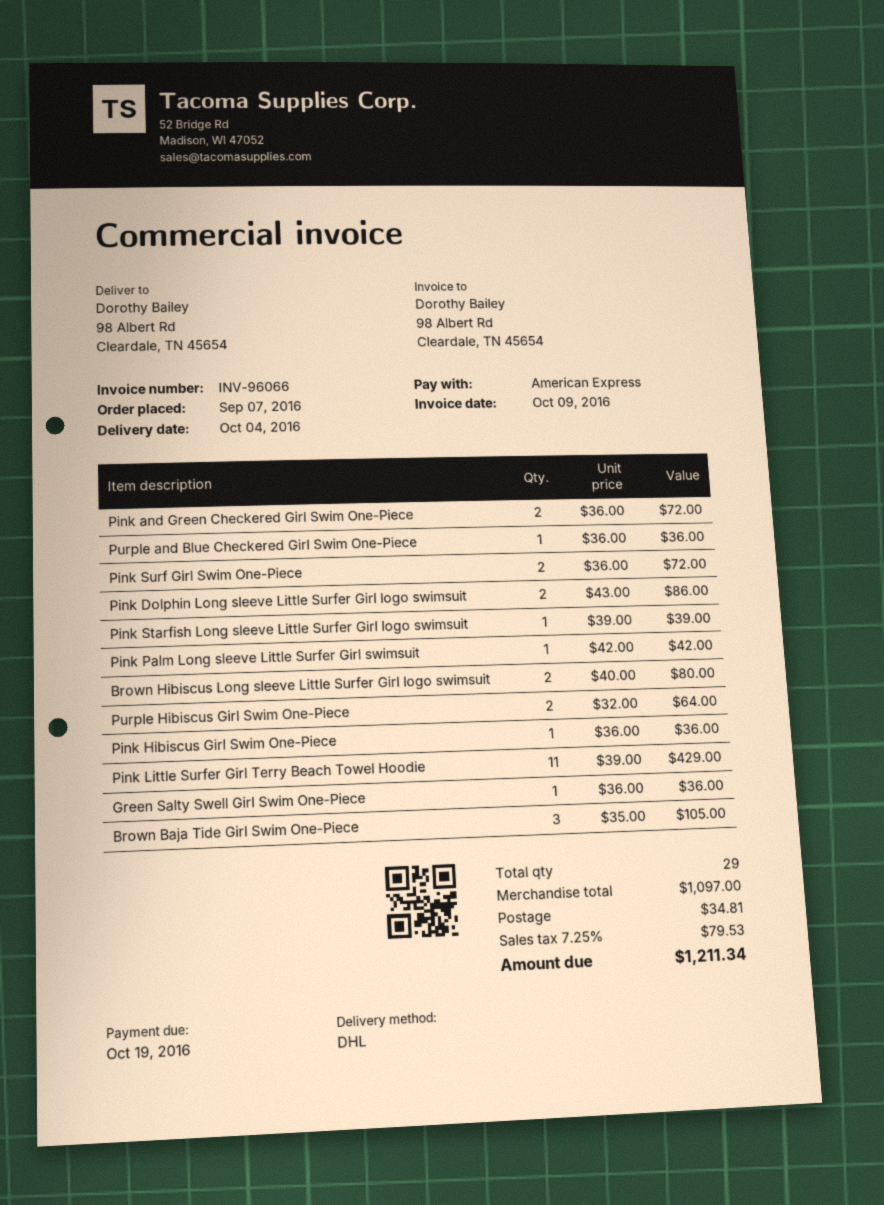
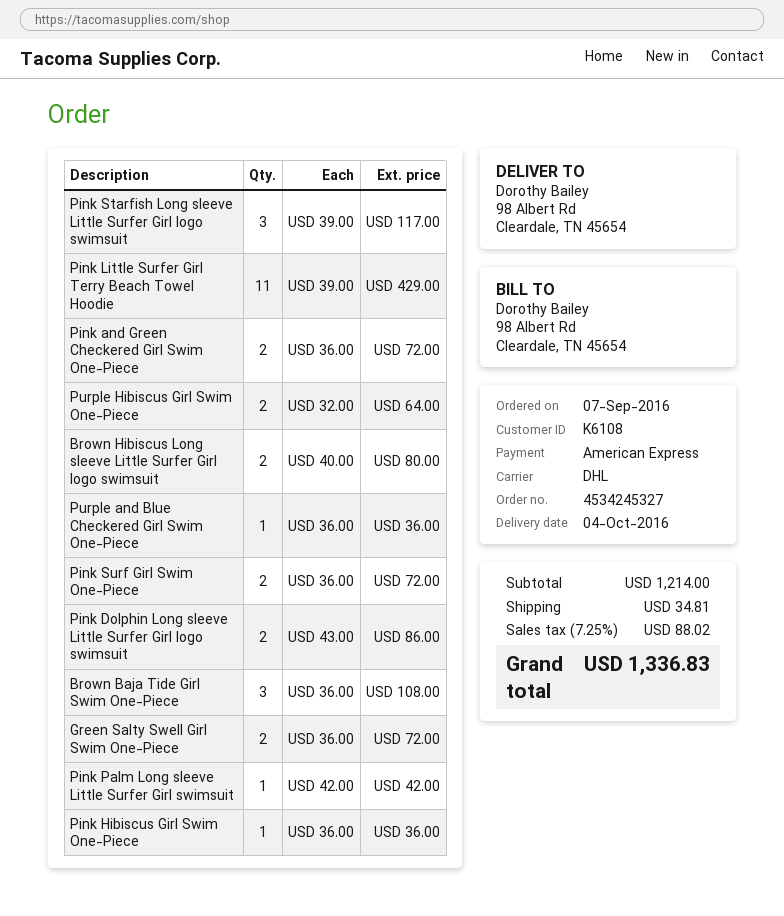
Pink Starfish Long sleeve Little Surfer Girl logo swimsuit: 1 x 39.00 = 39.00 -> 3 x 39.00 = 117.00
Green Salty Swell Girl Swim One-Piece: 1 x 36.00 = 36.00 -> 2 x 36.00 = 72.00
Brown Baja Tide Girl Swim One-Piece: 3 x 35.00 = 105.00 -> 3 x 36.00 = 108.00
subtotal: 1097.00 -> 1214.00
tax: 7.25% = 79.53 -> 7.25% = 88.02
total: 1211.34 -> 1336.83

